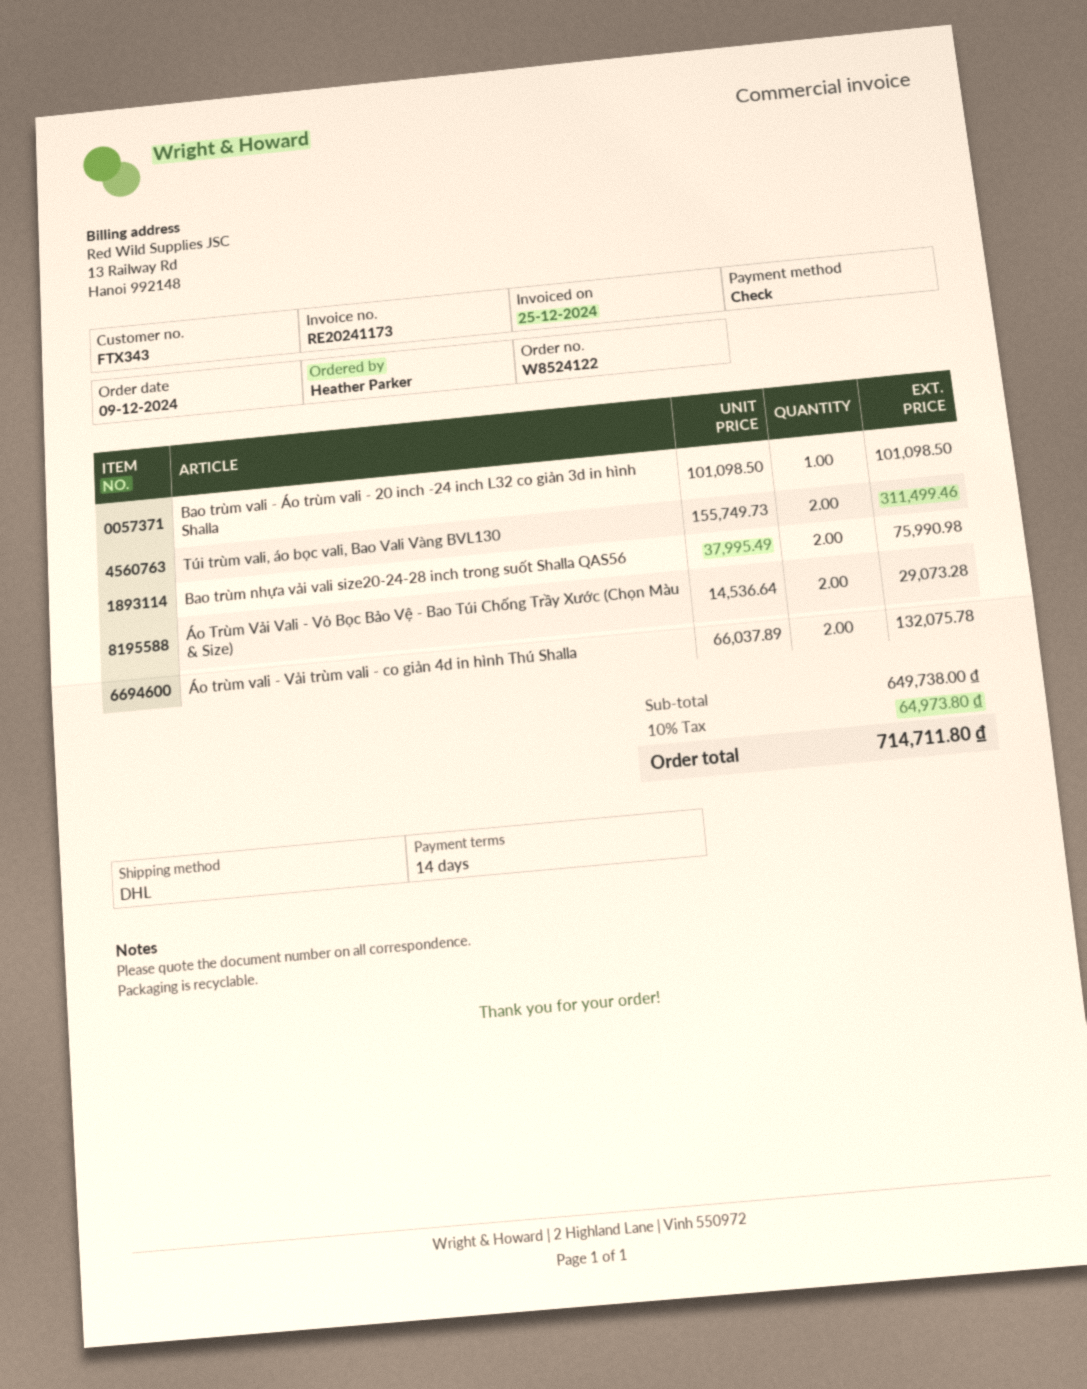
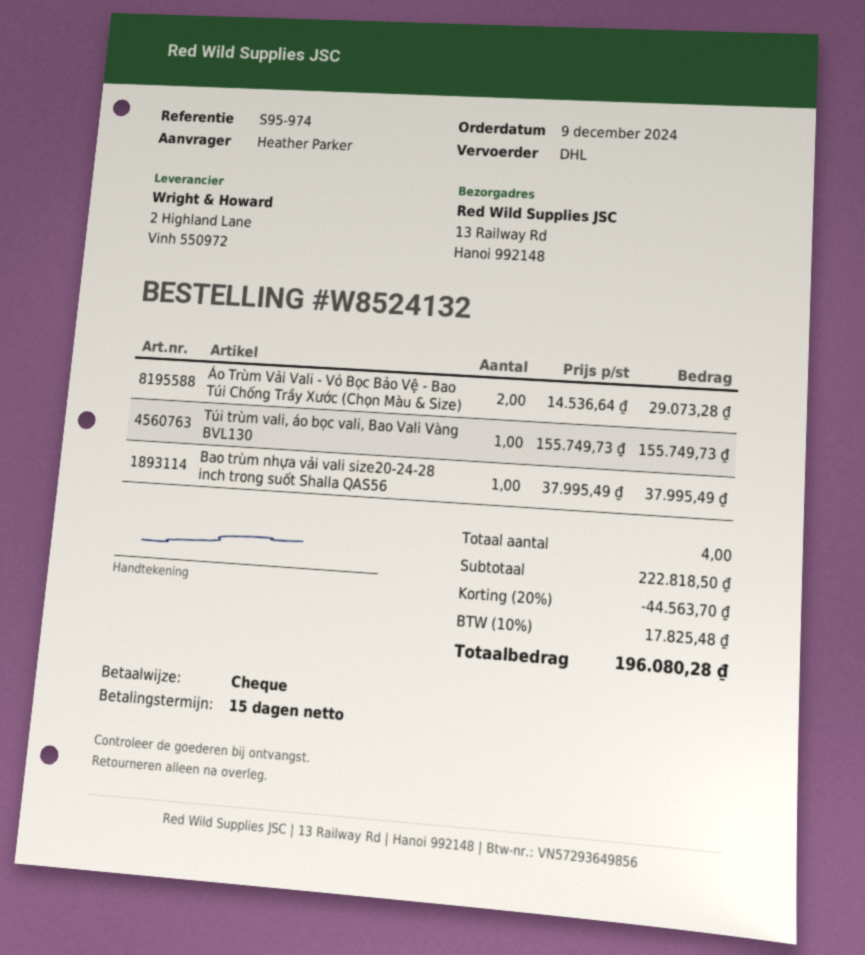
order number: W8524122 -> W8524132
payment terms: 14 days -> 15 days
Bao trùm vali - Áo trùm vali - 20 inch -24 inch L32 co giản 3d in hình Shalla: 1 x 101098.50 = 101098.50 -> none
Túi trùm vali, áo bọc vali, Bao Vali Vàng BVL130: 2 x 155749.73 = 311499.46 -> 1 x 155749.73 = 155749.73
Bao trùm nhựa vải vali size20-24-28 inch trong suốt Shalla QAS56: 2 x 37995.49 = 75990.98 -> 1 x 37995.49 = 37995.49
Áo trùm vali - Vải trùm vali - co giản 4d in hình Thú Shalla: 2 x 66037.89 = 132075.78 -> none
subtotal: 649738.00 -> 222818.50
discount: none -> 20% = 44563.70
tax: 10% = 64973.80 -> 10% = 17825.48
total: 714711.80 -> 196080.28

